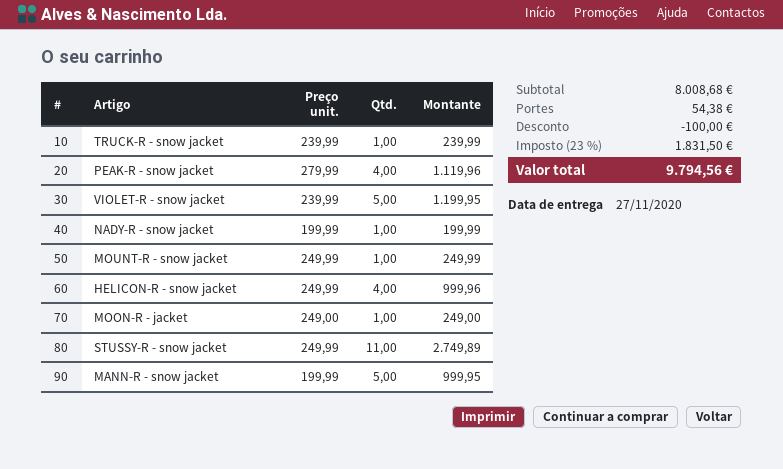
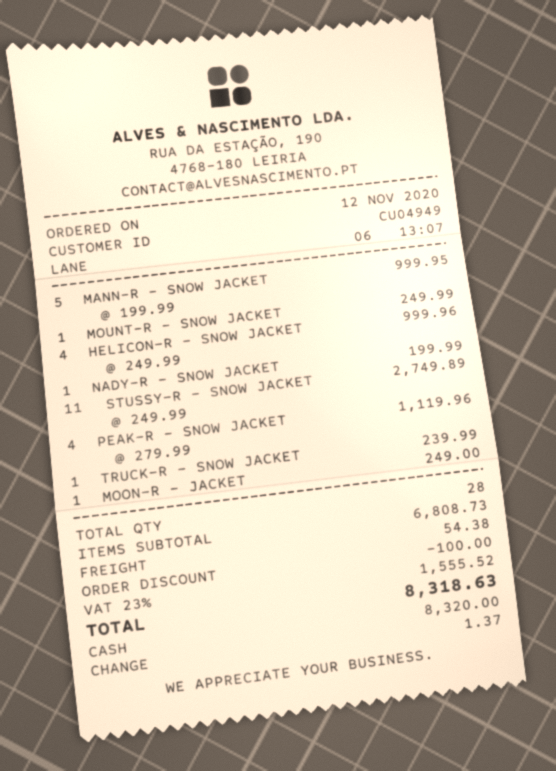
VIOLET-R - snow jacket: 5 x 239.99 = 1199.95 -> none
subtotal: 8008.68 -> 6808.73
tax: 23% = 1831.50 -> 23% = 1555.52
total: 9794.56 -> 8318.63

